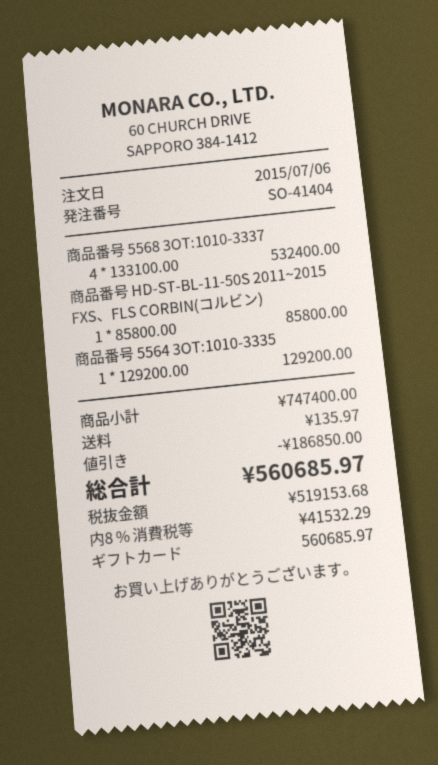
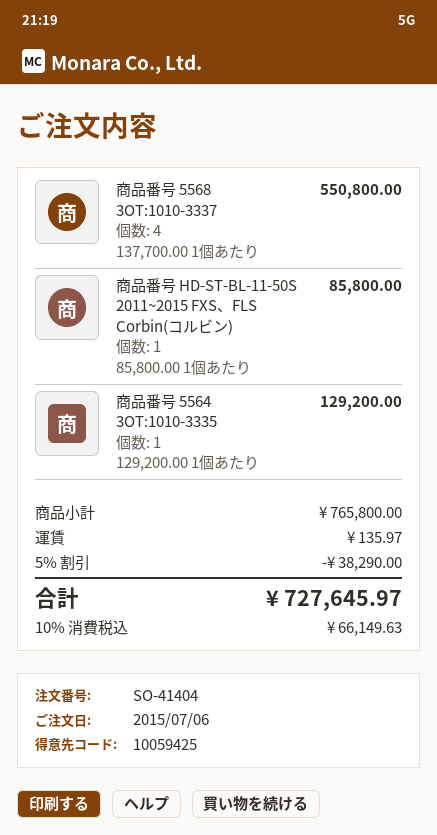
商品番号 5568 3OT:1010-3337: 4 x 133100.00 = 532400.00 -> 4 x 137700.00 = 550800.00
subtotal: 747400.00 -> 765800.00
discount: 186850.00 -> 38290.00
tax: 8% = 41532.29 -> 10% = 66149.63
total: 560685.97 -> 727645.97

